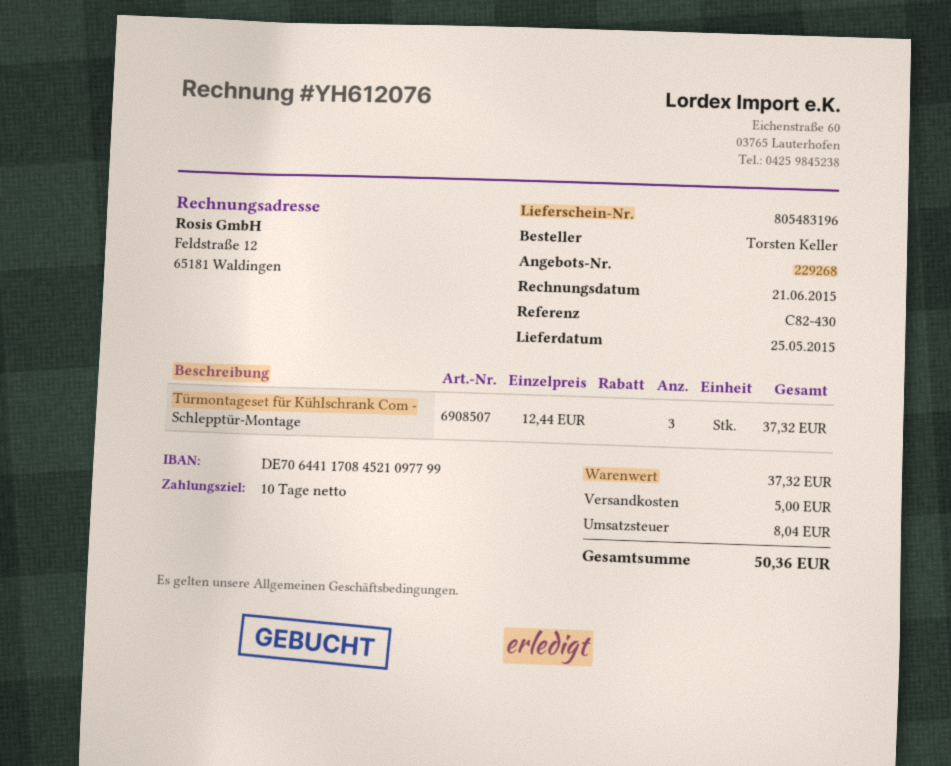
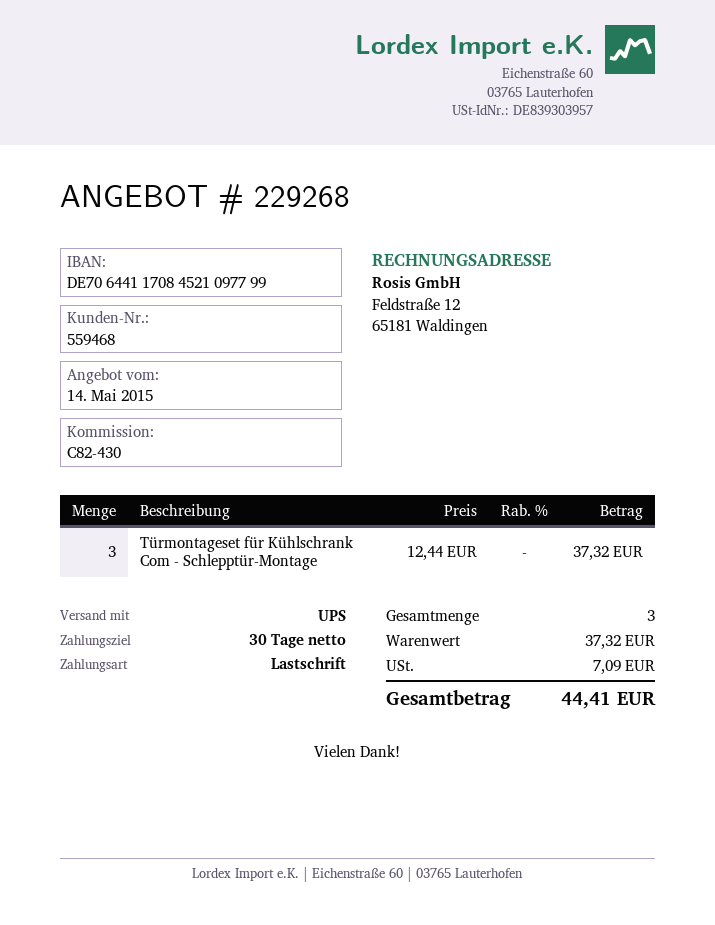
payment terms: 10 days -> 30 days
shipping: 5.00 -> none
tax: 8.04 -> 7.09
total: 50.36 -> 44.41

